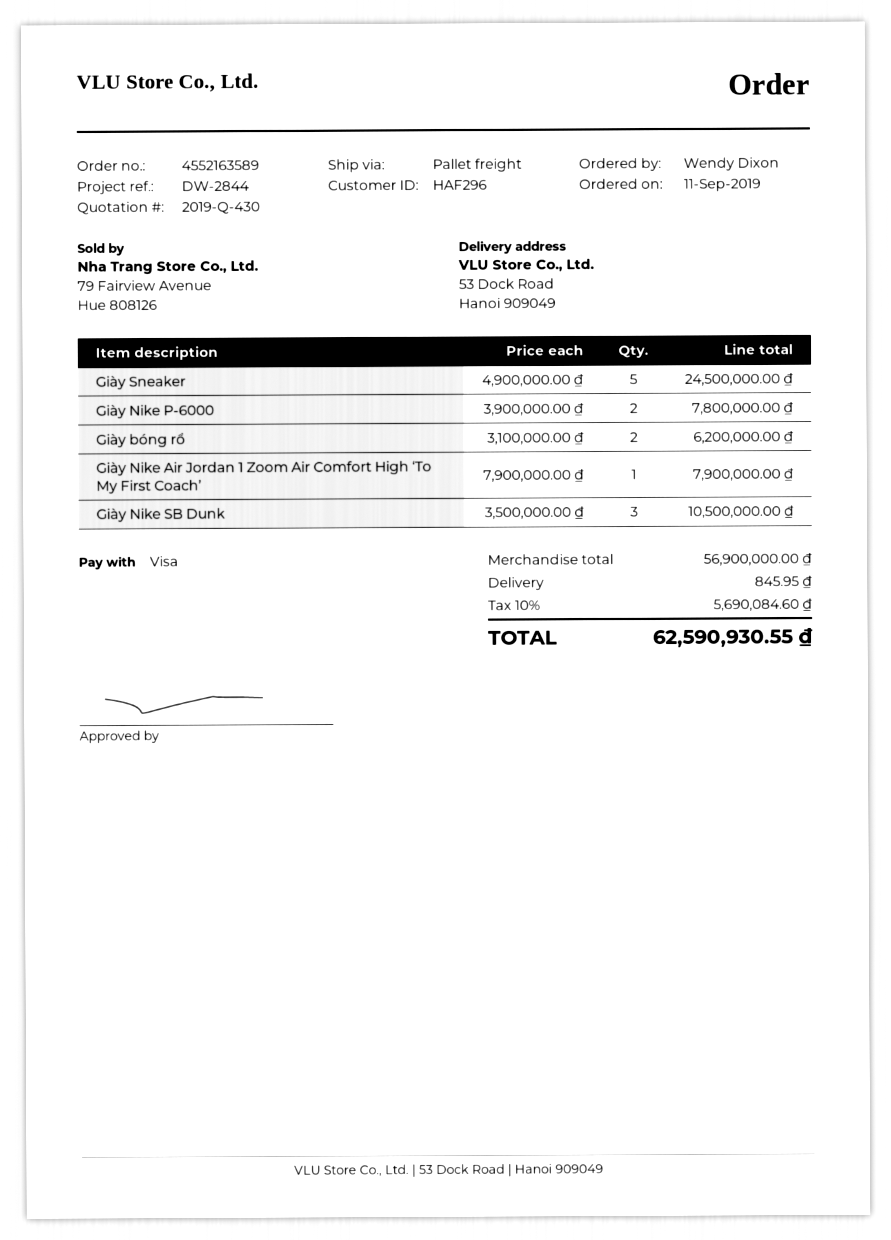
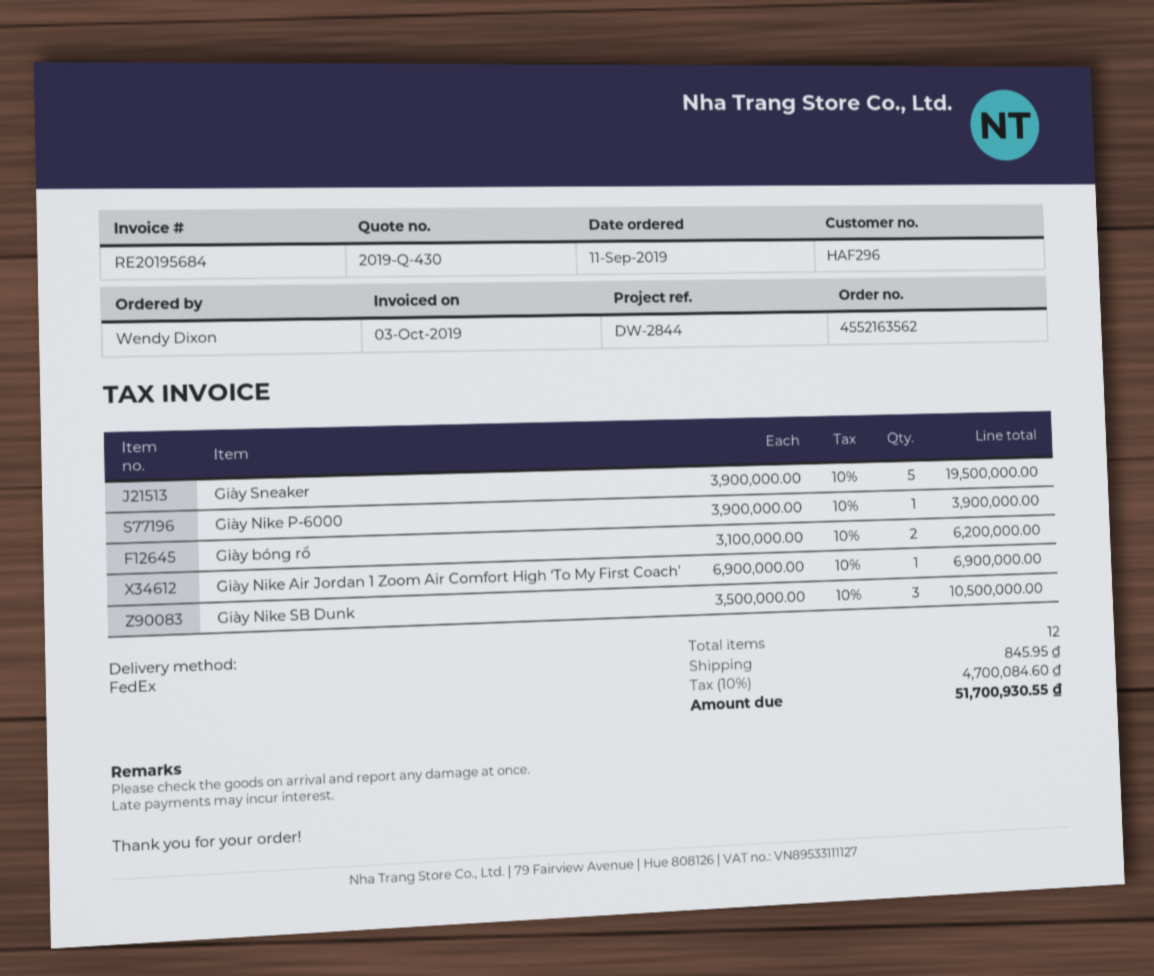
order number: 4552163589 -> 4552163562
shipping method: pallet freight -> FedEx
Giày Sneaker: 5 x 4900000.00 = 24500000.00 -> 5 x 3900000.00 = 19500000.00
Giày Nike P-6000: 2 x 3900000.00 = 7800000.00 -> 1 x 3900000.00 = 3900000.00
Giày Nike Air Jordan 1 Zoom Air Comfort High ‘To My First Coach’: 1 x 7900000.00 = 7900000.00 -> 1 x 6900000.00 = 6900000.00
tax: 10% = 5690084.60 -> 10% = 4700084.60
total: 62590930.55 -> 51700930.55

